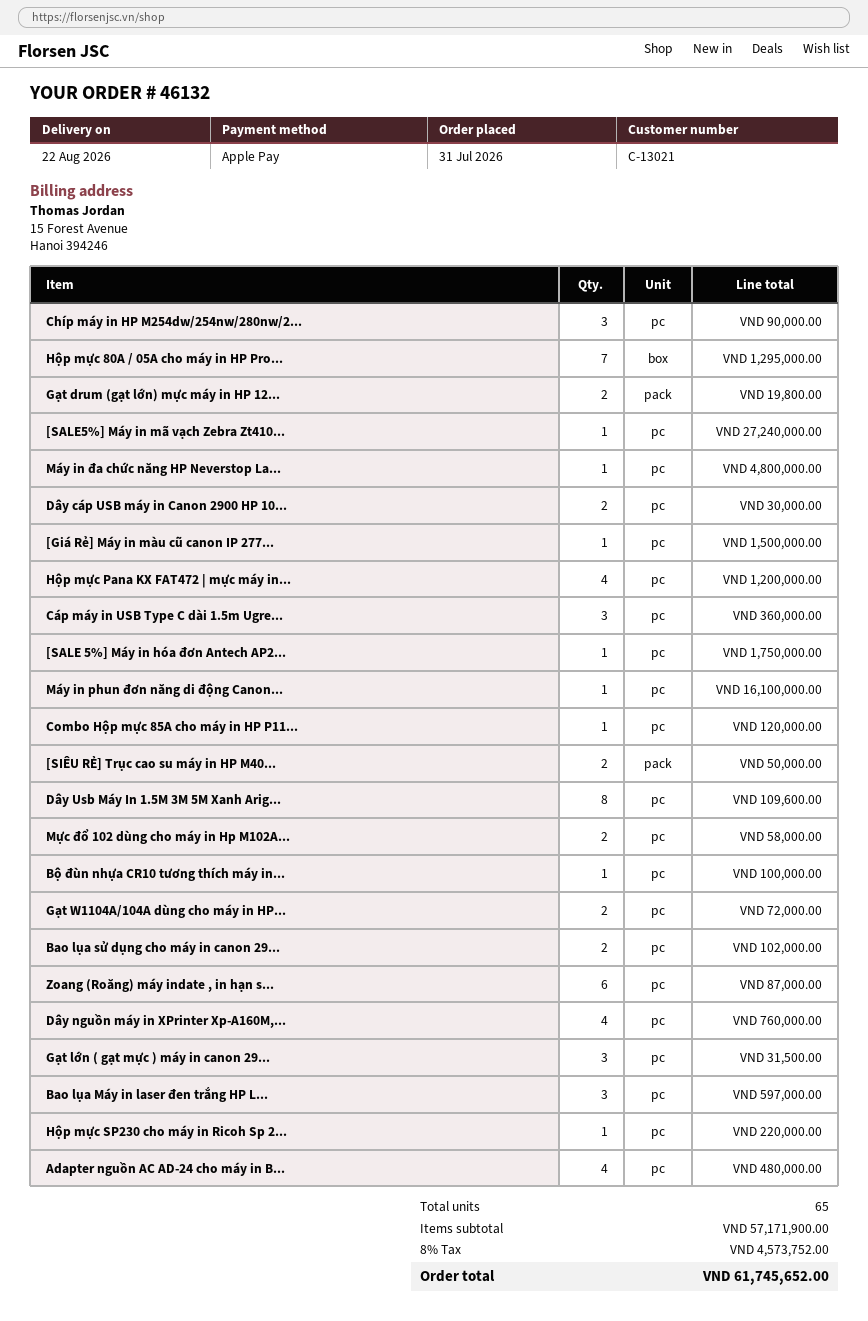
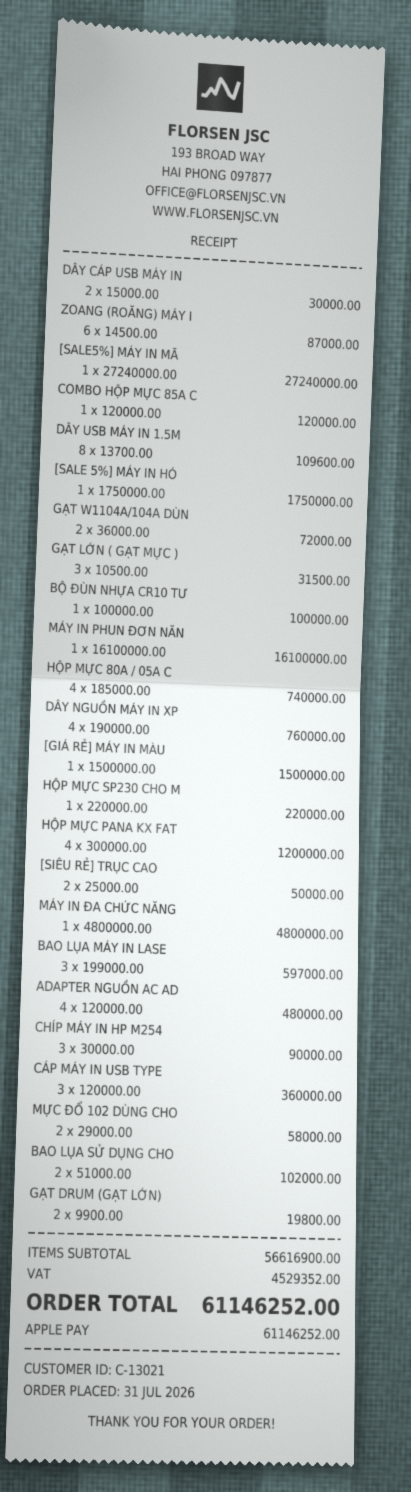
Hộp mực 80A / 05A cho máy in HP Pro...: 7 for 1295000.00 -> 4 for 740000.00
subtotal: 57171900.00 -> 56616900.00
tax: 4573752.00 -> 4529352.00
total: 61745652.00 -> 61146252.00

